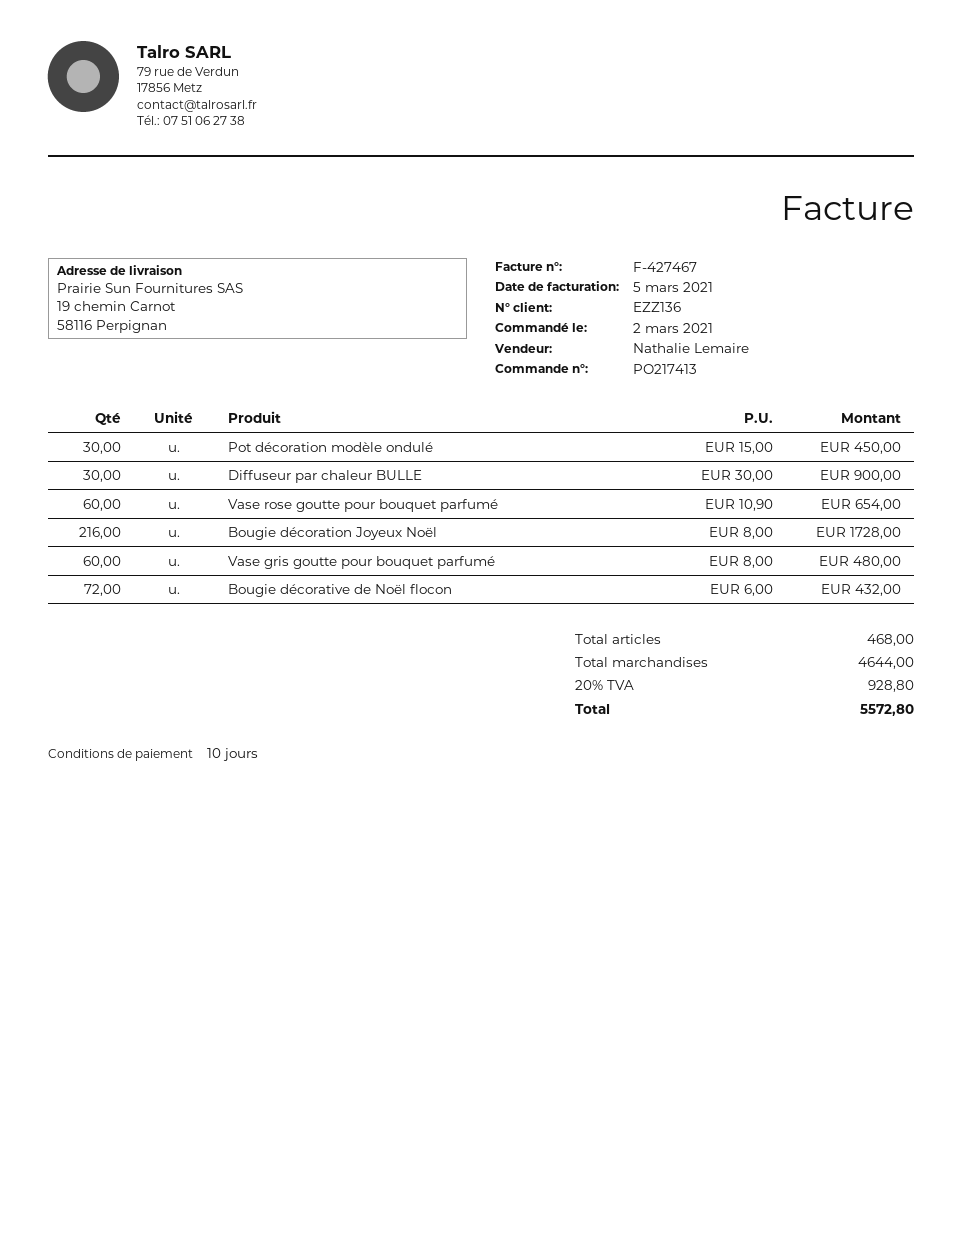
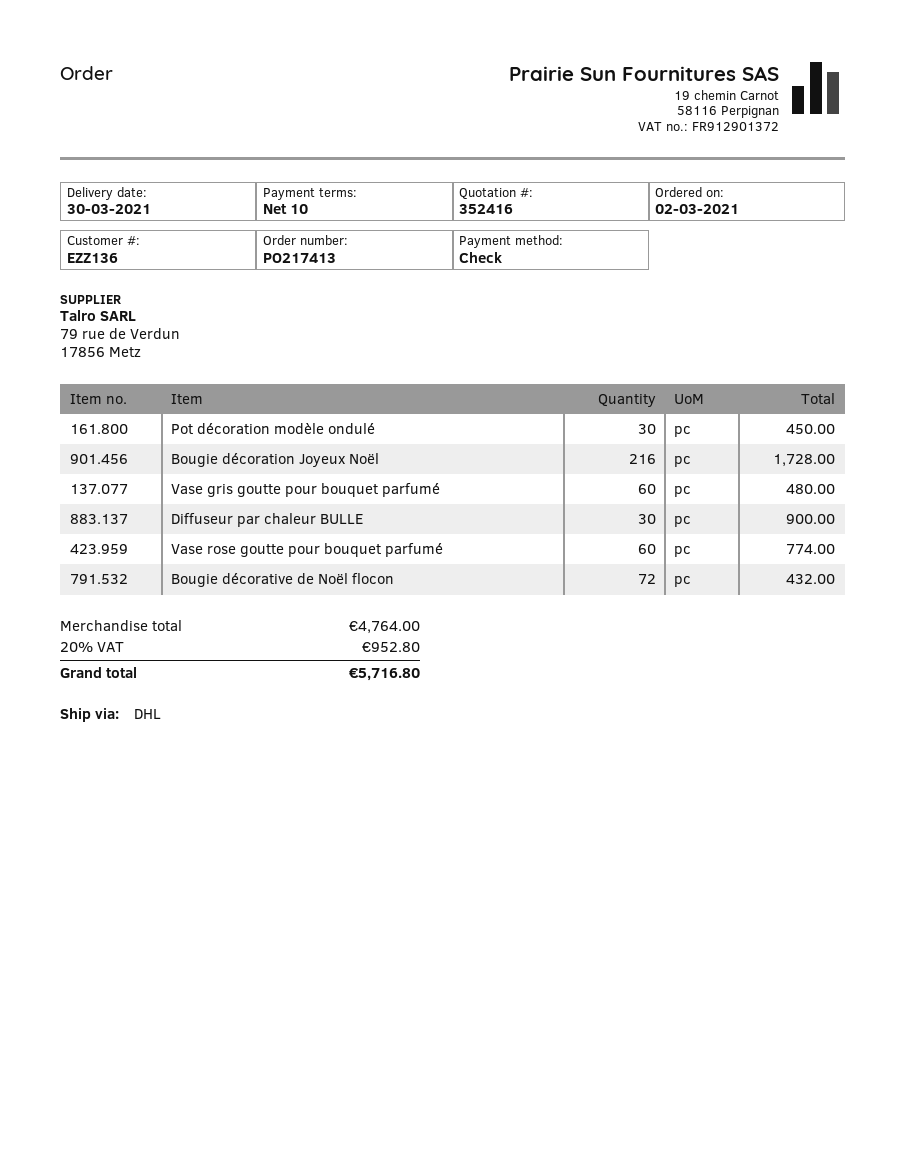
Vase rose goutte pour bouquet parfumé: 60 for 654.00 -> 60 for 774.00
subtotal: 4644.00 -> 4764.00
tax: 20% = 928.80 -> 20% = 952.80
total: 5572.80 -> 5716.80

